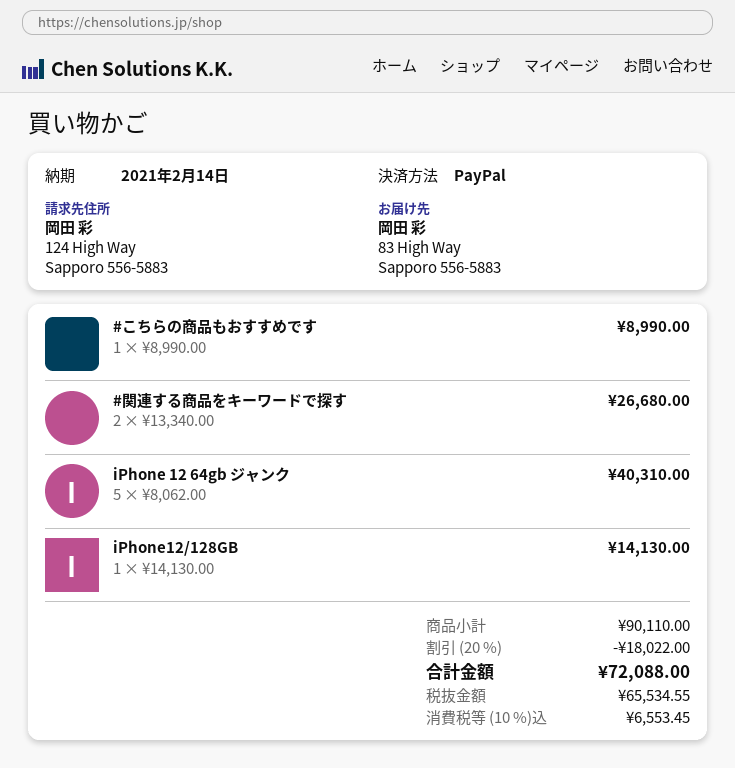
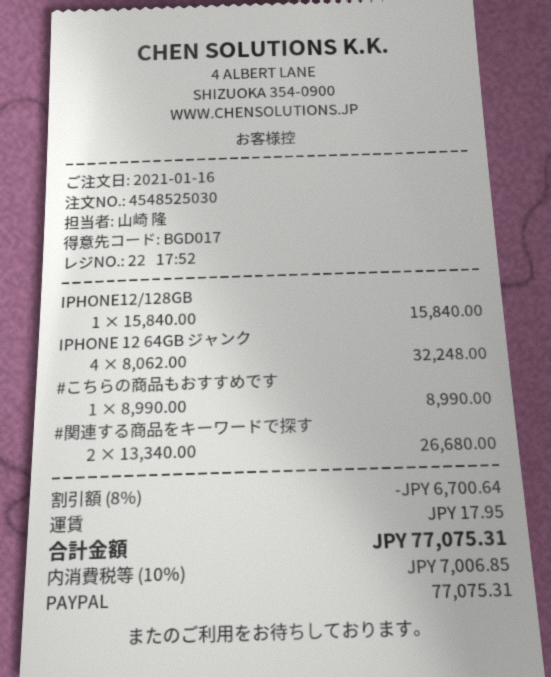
iPhone 12 64gb ジャンク: 5 x 8062.00 = 40310.00 -> 4 x 8062.00 = 32248.00
iPhone12/128GB: 1 x 14130.00 = 14130.00 -> 1 x 15840.00 = 15840.00
discount: 20% = 18022.00 -> 8% = 6700.64
shipping: none -> 17.95
tax: 10% = 6553.45 -> 10% = 7006.85
total: 72088.00 -> 77075.31

